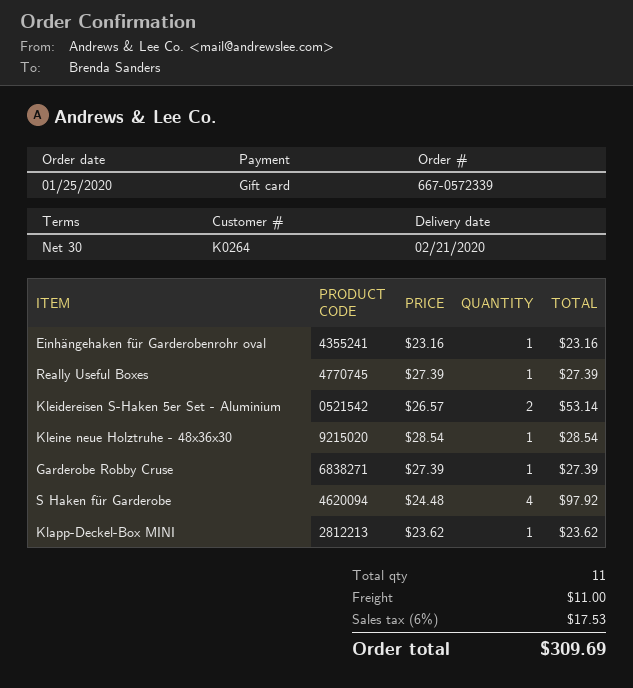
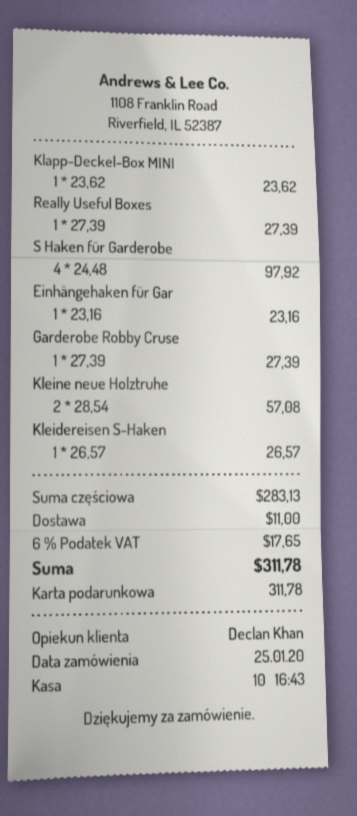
Kleidereisen S-Haken 5er Set - Aluminium: 2 x 26.57 = 53.14 -> 1 x 26.57 = 26.57
Kleine neue Holztruhe - 48x36x30: 1 x 28.54 = 28.54 -> 2 x 28.54 = 57.08
tax: 6% = 17.53 -> 6% = 17.65
total: 309.69 -> 311.78

